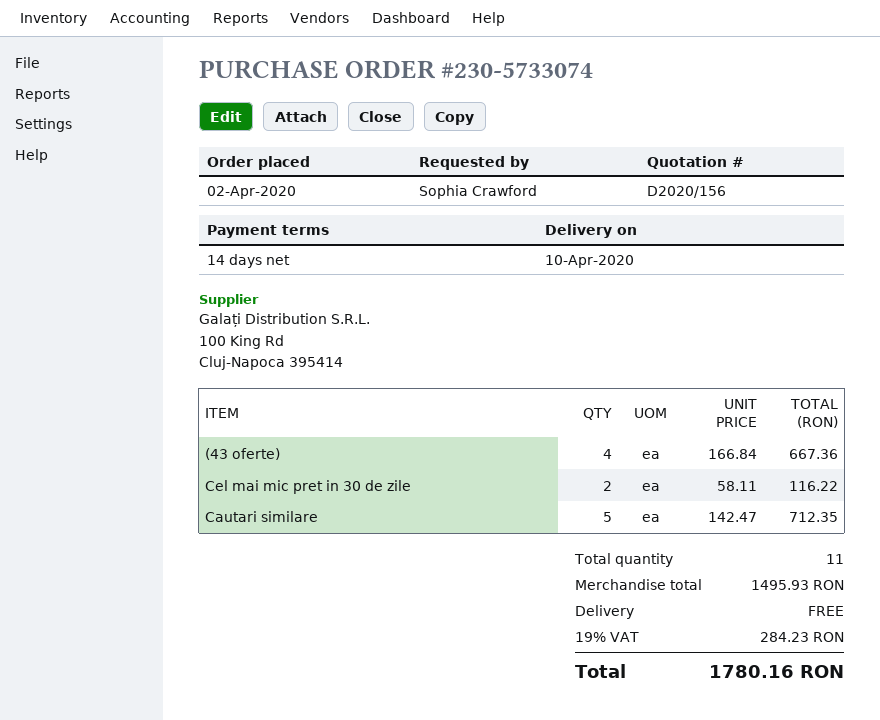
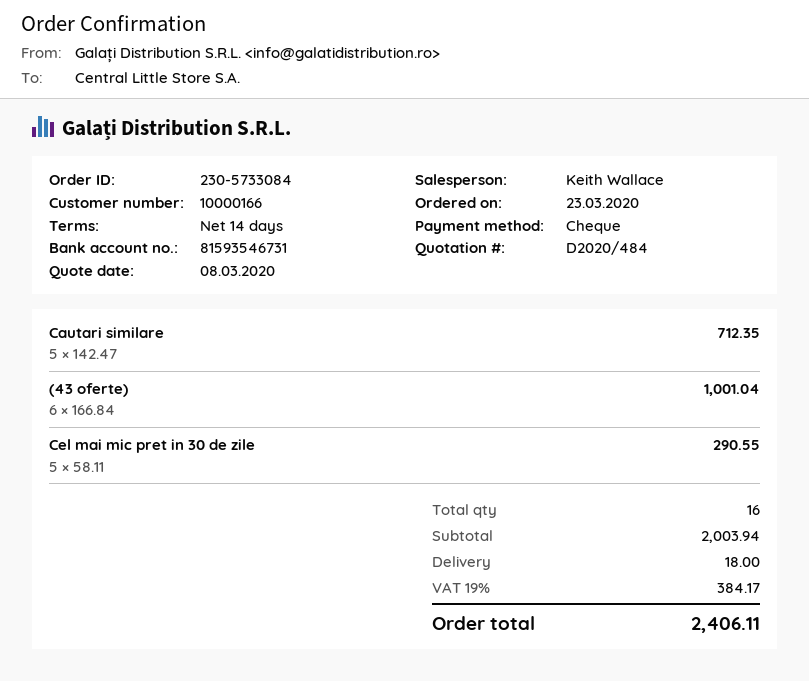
quote number: D2020/156 -> D2020/484
order number: 230-5733074 -> 230-5733084
order date: 2020-04-02 -> 2020-03-23
(43 oferte): 4 x 166.84 = 667.36 -> 6 x 166.84 = 1001.04
Cel mai mic pret in 30 de zile: 2 x 58.11 = 116.22 -> 5 x 58.11 = 290.55
total quantity: 11 -> 16
subtotal: 1495.93 -> 2003.94
shipping: 0.00 -> 18.00
tax: 19% = 284.23 -> 19% = 384.17
total: 1780.16 -> 2406.11

